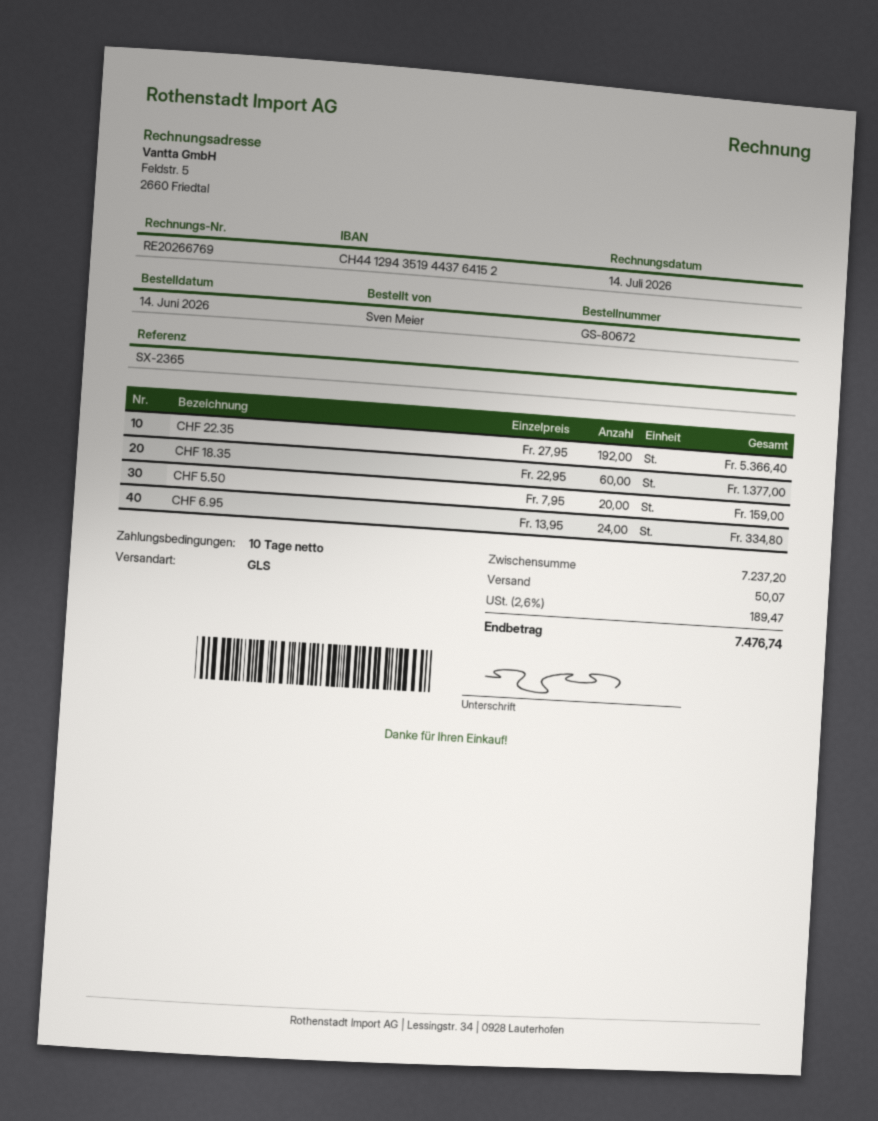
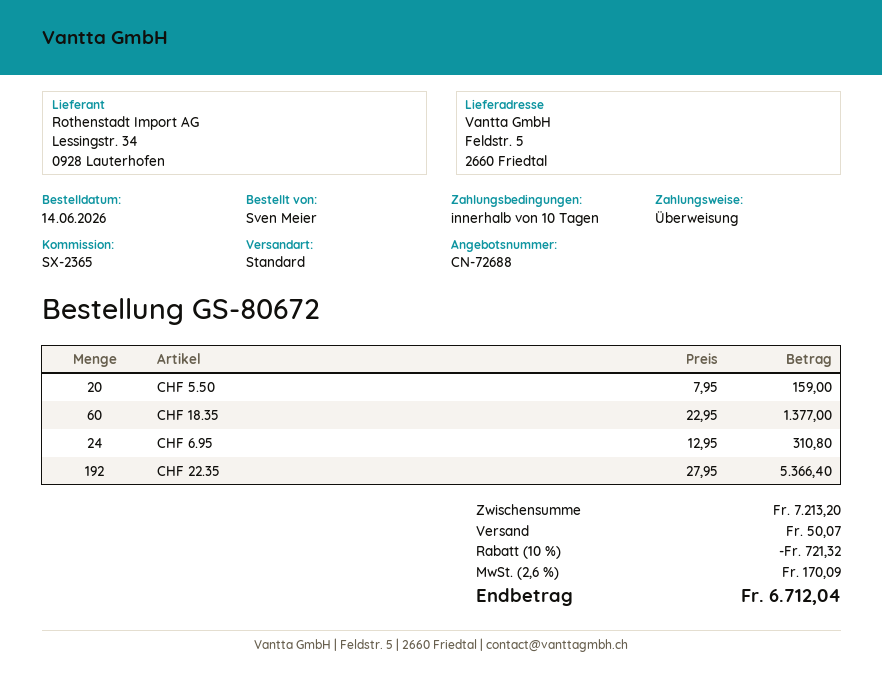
shipping method: GLS -> standard
CHF 6.95: 24 x 13.95 = 334.80 -> 24 x 12.95 = 310.80
subtotal: 7237.20 -> 7213.20
discount: none -> 10% = 721.32
tax: 2.6% = 189.47 -> 2.6% = 170.09
total: 7476.74 -> 6712.04

